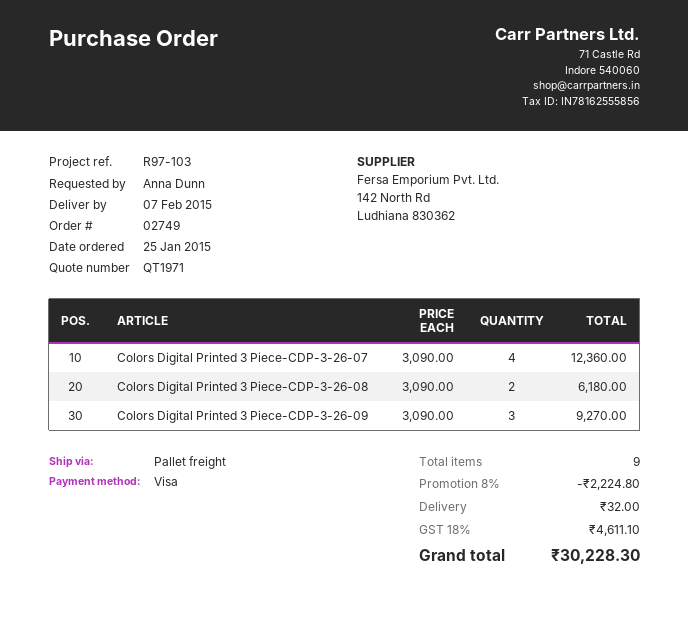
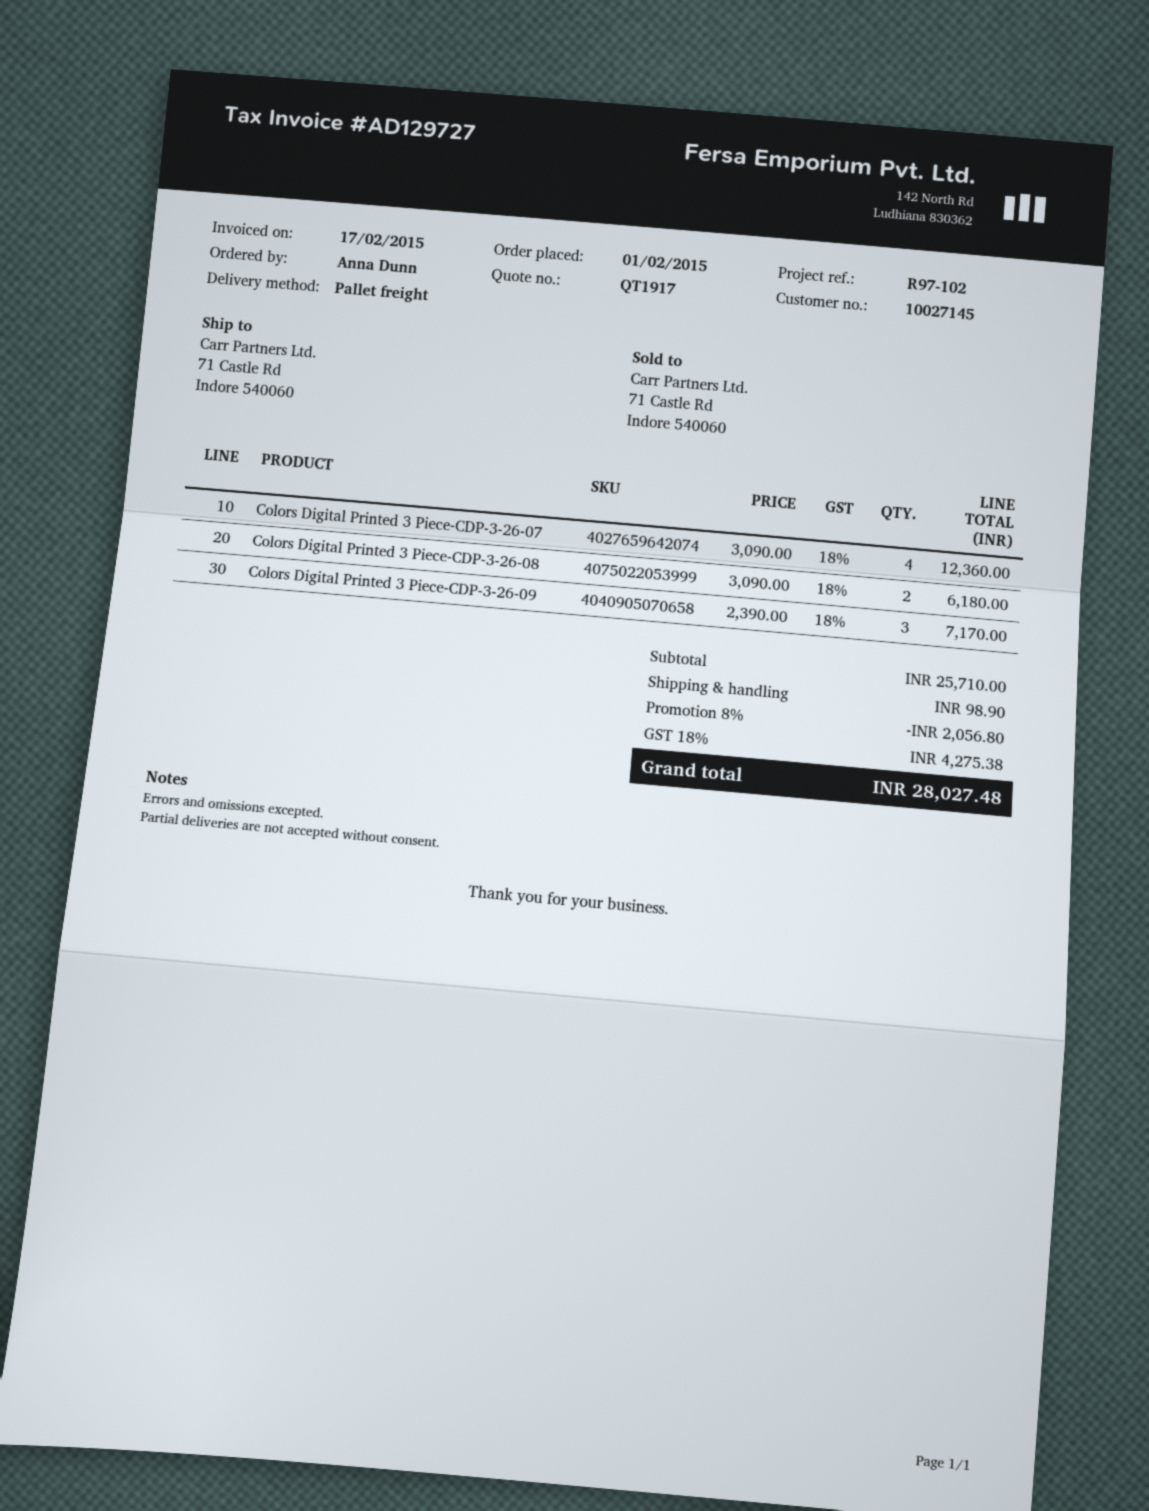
quote number: QT1971 -> QT1917
order date: 2015-01-25 -> 2015-02-01
reference: R97-103 -> R97-102
Colors Digital Printed 3 Piece-CDP-3-26-09: 3 x 3090.00 = 9270.00 -> 3 x 2390.00 = 7170.00
discount: 8% = 2224.80 -> 8% = 2056.80
shipping: 32.00 -> 98.90
tax: 18% = 4611.10 -> 18% = 4275.38
total: 30228.30 -> 28027.48

